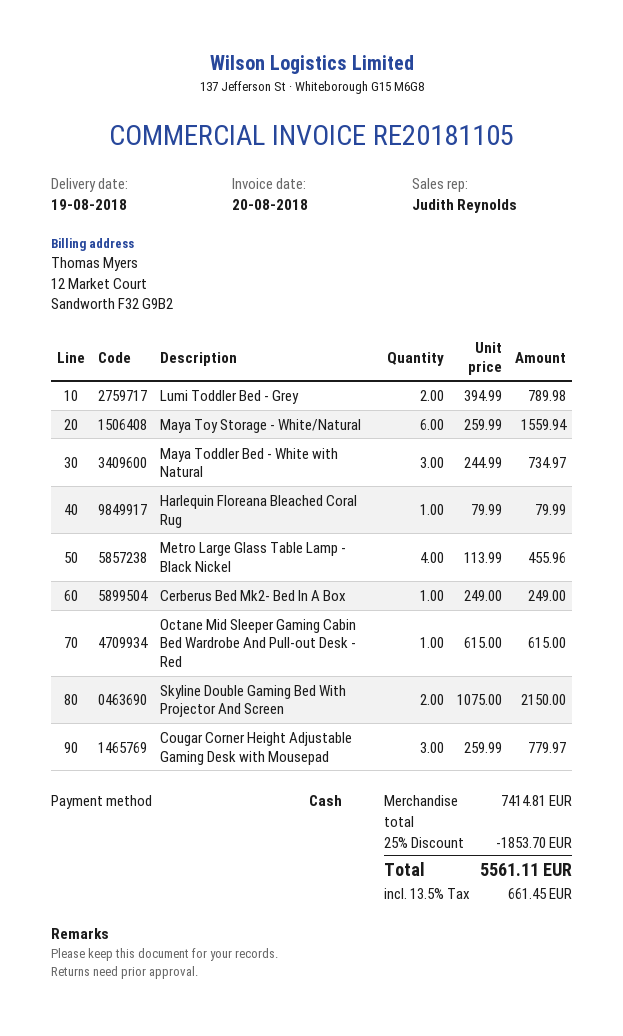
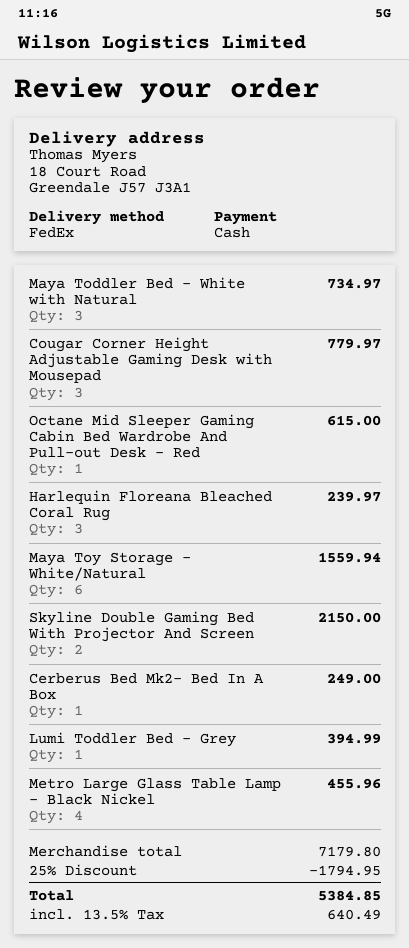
Lumi Toddler Bed - Grey: 2 for 789.98 -> 1 for 394.99
Harlequin Floreana Bleached Coral Rug: 1 for 79.99 -> 3 for 239.97
subtotal: 7414.81 -> 7179.80
discount: 25% = 1853.70 -> 25% = 1794.95
tax: 13.5% = 661.45 -> 13.5% = 640.49
total: 5561.11 -> 5384.85

